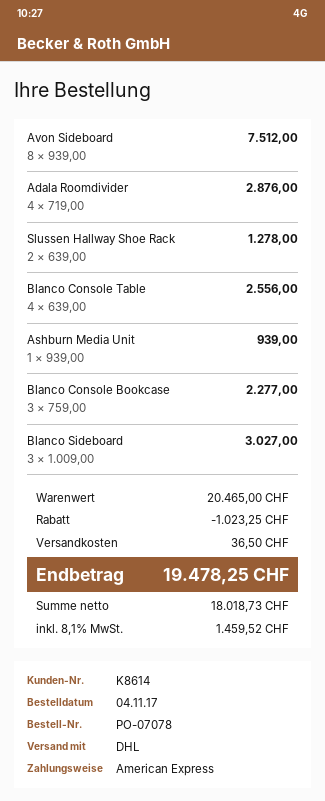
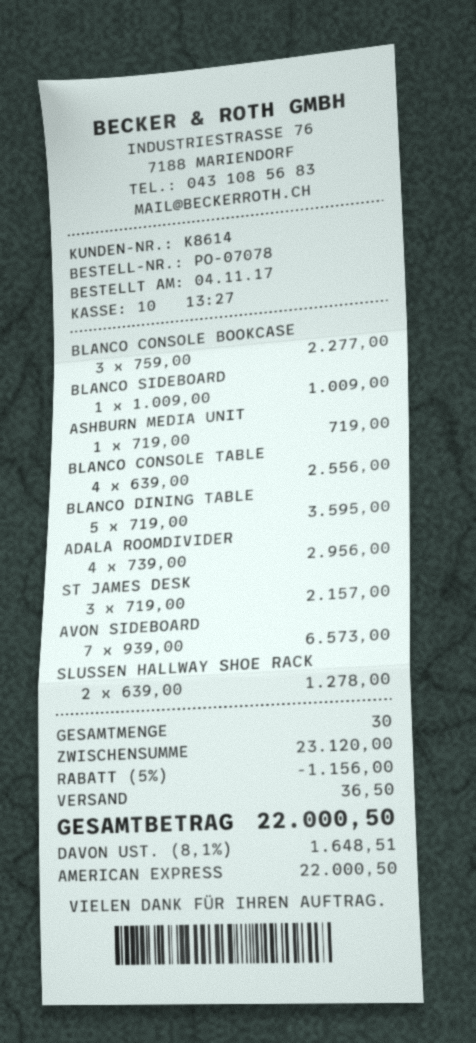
Avon Sideboard: 8 x 939.00 = 7512.00 -> 7 x 939.00 = 6573.00
Adala Roomdivider: 4 x 719.00 = 2876.00 -> 4 x 739.00 = 2956.00
Ashburn Media Unit: 1 x 939.00 = 939.00 -> 1 x 719.00 = 719.00
Blanco Sideboard: 3 x 1009.00 = 3027.00 -> 1 x 1009.00 = 1009.00
BLANCO DINING TABLE: none -> 5 x 719.00 = 3595.00
ST JAMES DESK: none -> 3 x 719.00 = 2157.00
subtotal: 20465.00 -> 23120.00
discount: 1023.25 -> 1156.00
tax: 8.1% = 1459.52 -> 8.1% = 1648.51
total: 19478.25 -> 22000.50

